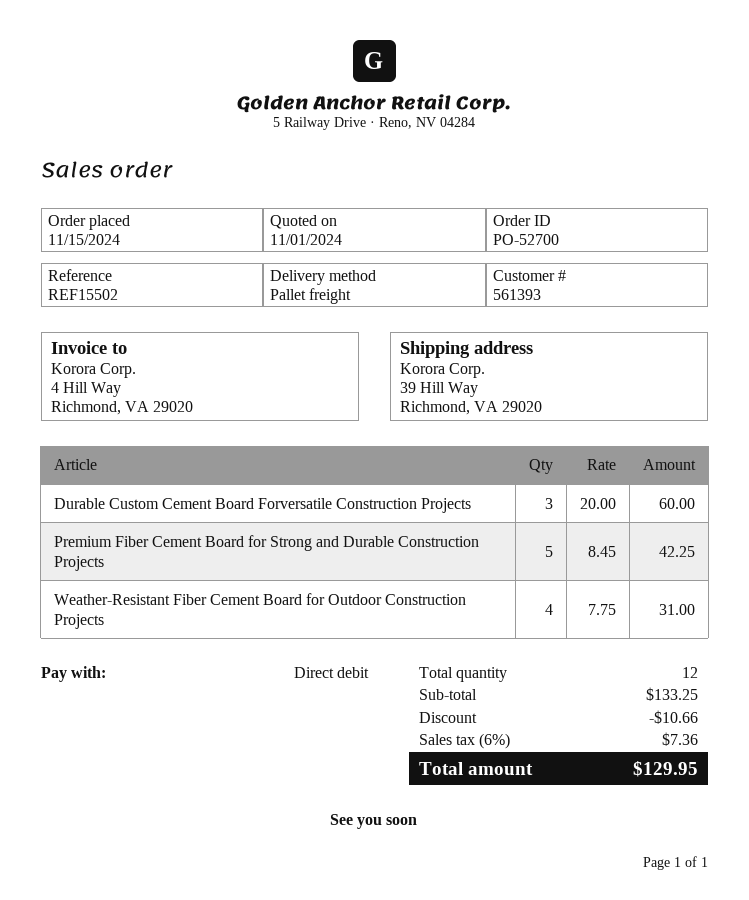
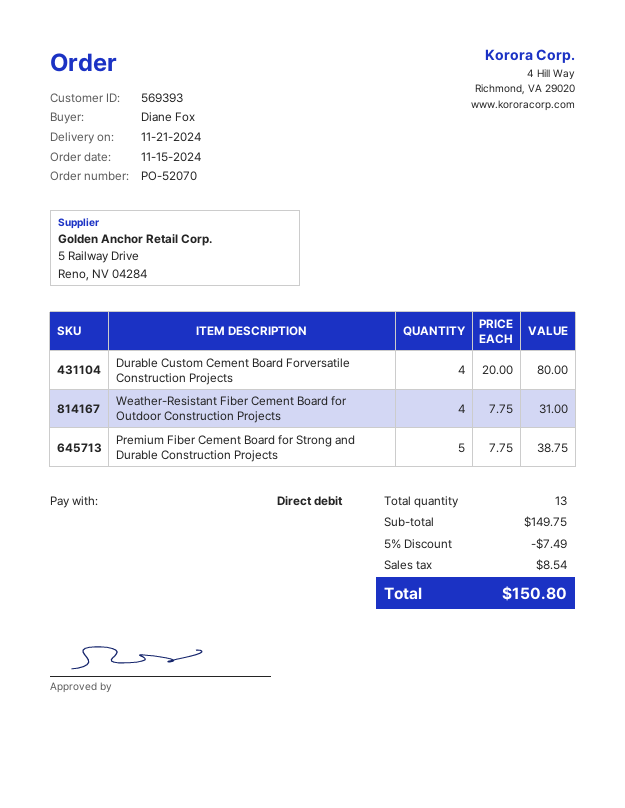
order number: PO-52700 -> PO-52070
customer number: 561393 -> 569393
Durable Custom Cement Board Forversatile Construction Projects: 3 x 20.00 = 60.00 -> 4 x 20.00 = 80.00
Premium Fiber Cement Board for Strong and Durable Construction Projects: 5 x 8.45 = 42.25 -> 5 x 7.75 = 38.75
total quantity: 12 -> 13
subtotal: 133.25 -> 149.75
discount: 10.66 -> 7.49
tax: 7.36 -> 8.54
total: 129.95 -> 150.80

